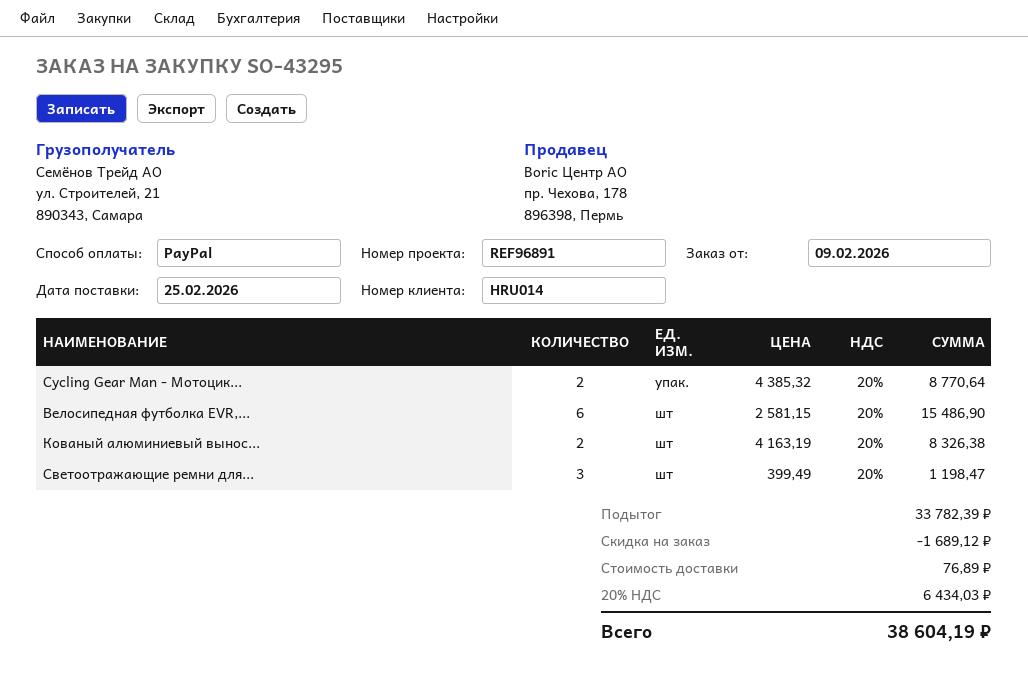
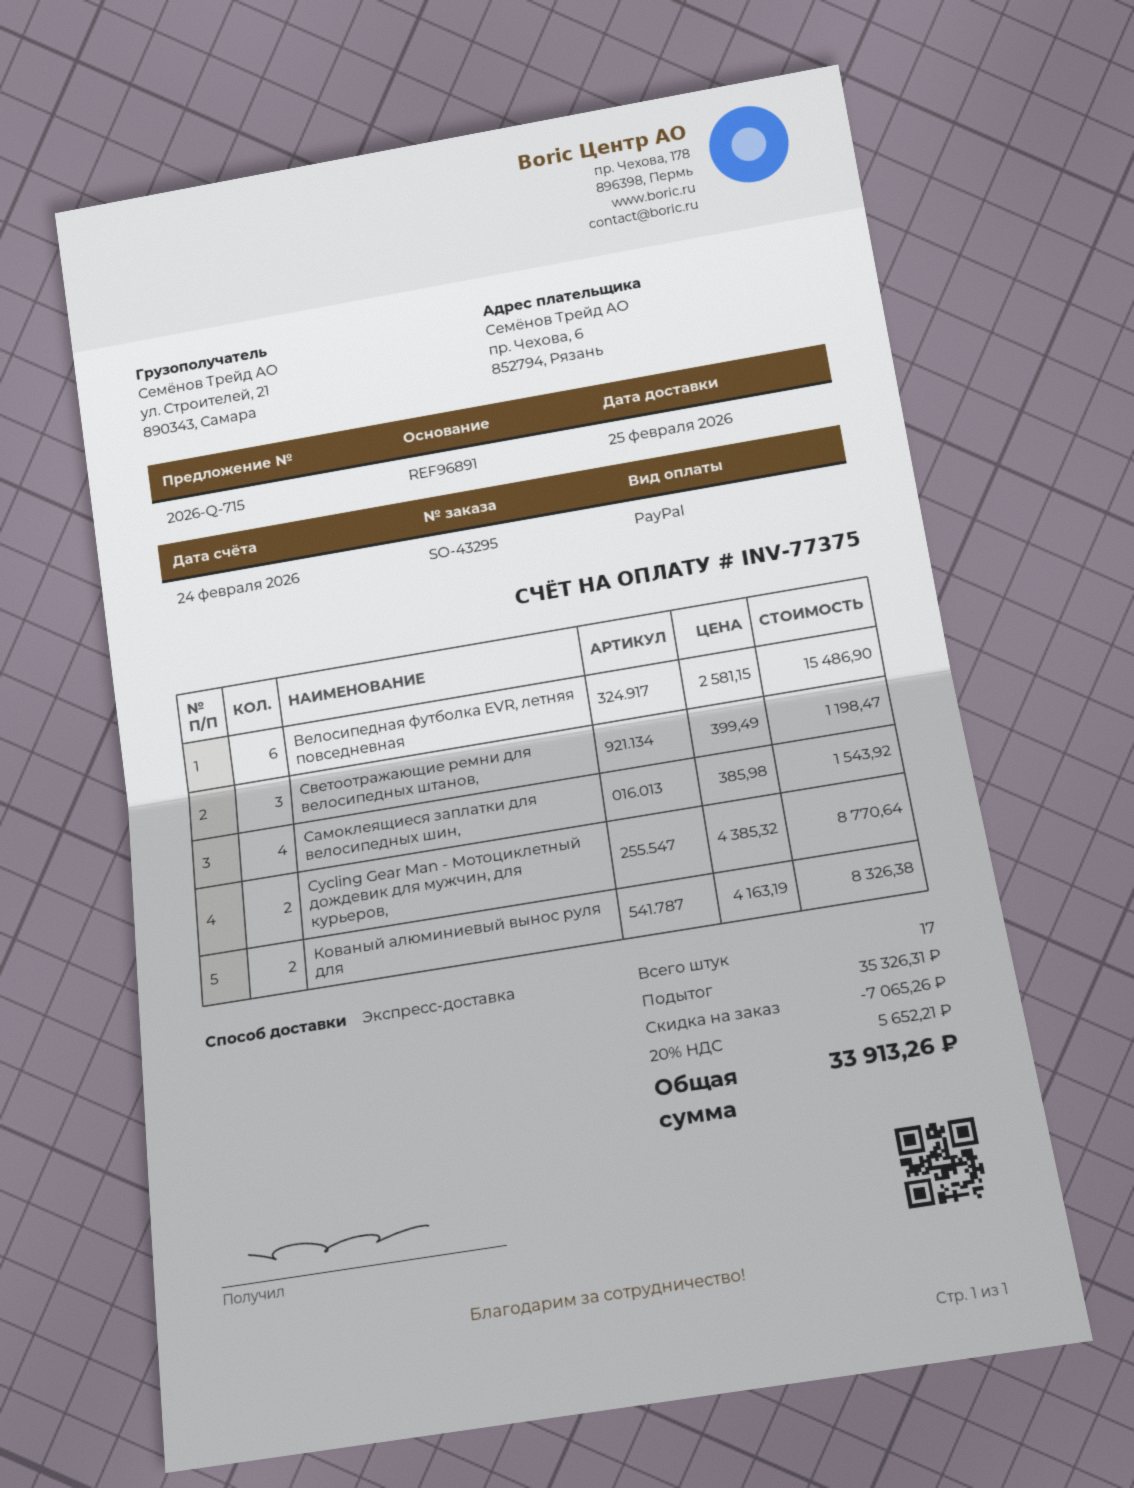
Самоклеящиеся заплатки для велосипедных шин,: none -> 4 x 385.98 = 1543.92
subtotal: 33782.39 -> 35326.31
discount: 1689.12 -> 7065.26
shipping: 76.89 -> none
tax: 20% = 6434.03 -> 20% = 5652.21
total: 38604.19 -> 33913.26

